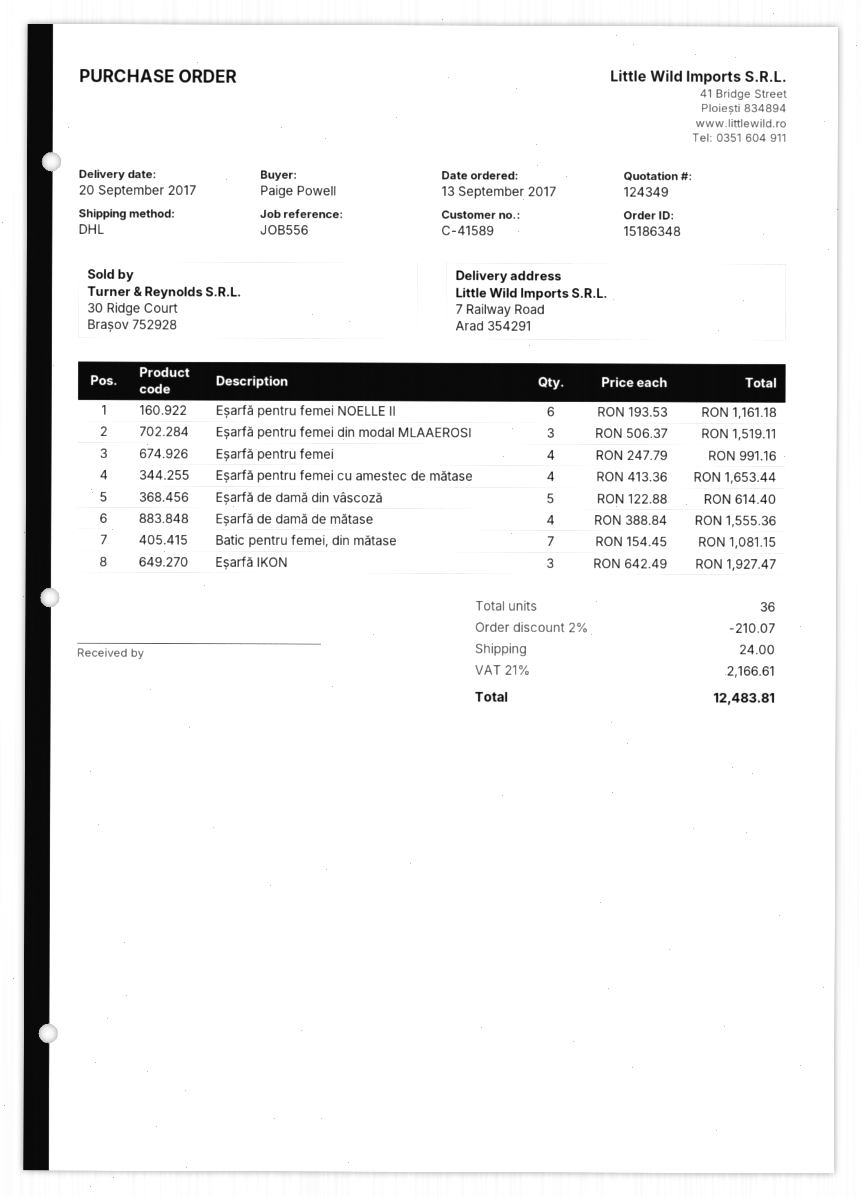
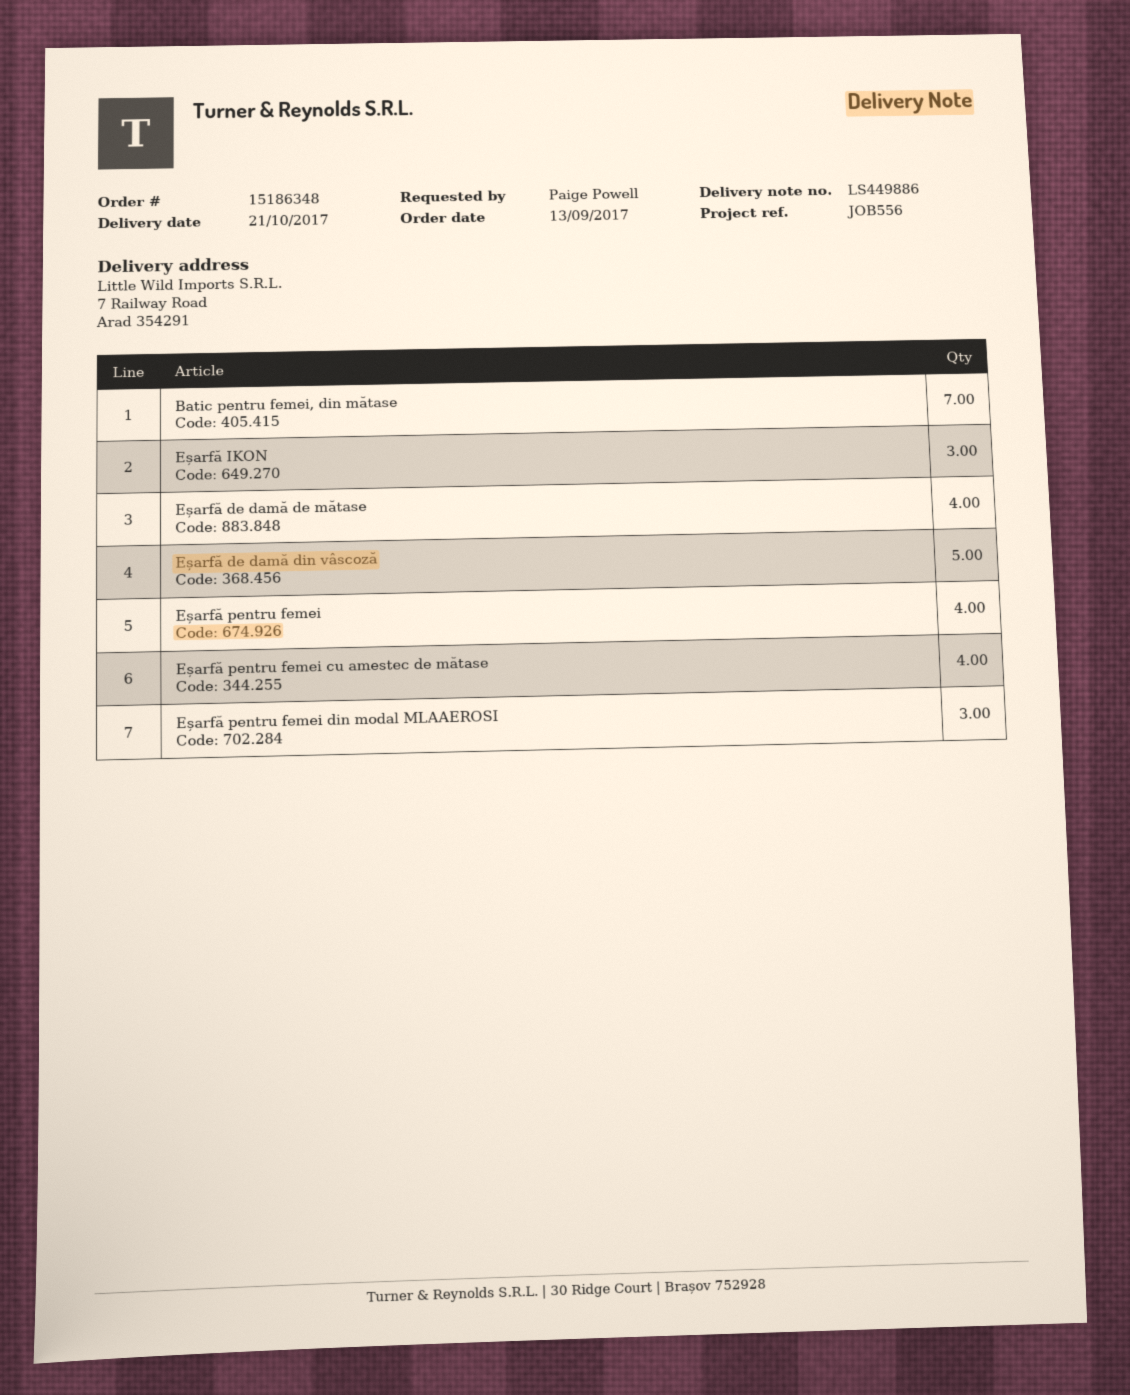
delivery date: 2017-09-20 -> 2017-10-21
Eșarfă pentru femei NOELLE II: 6 -> none

